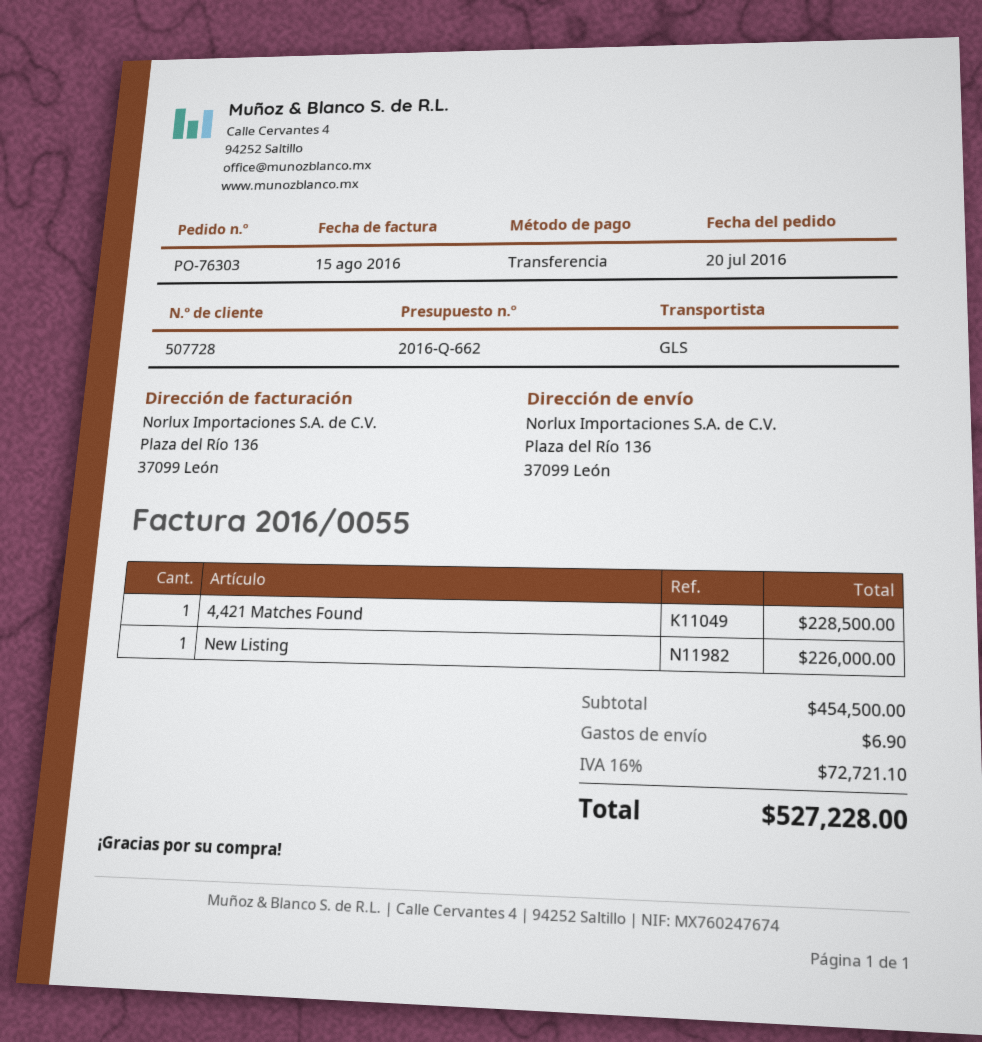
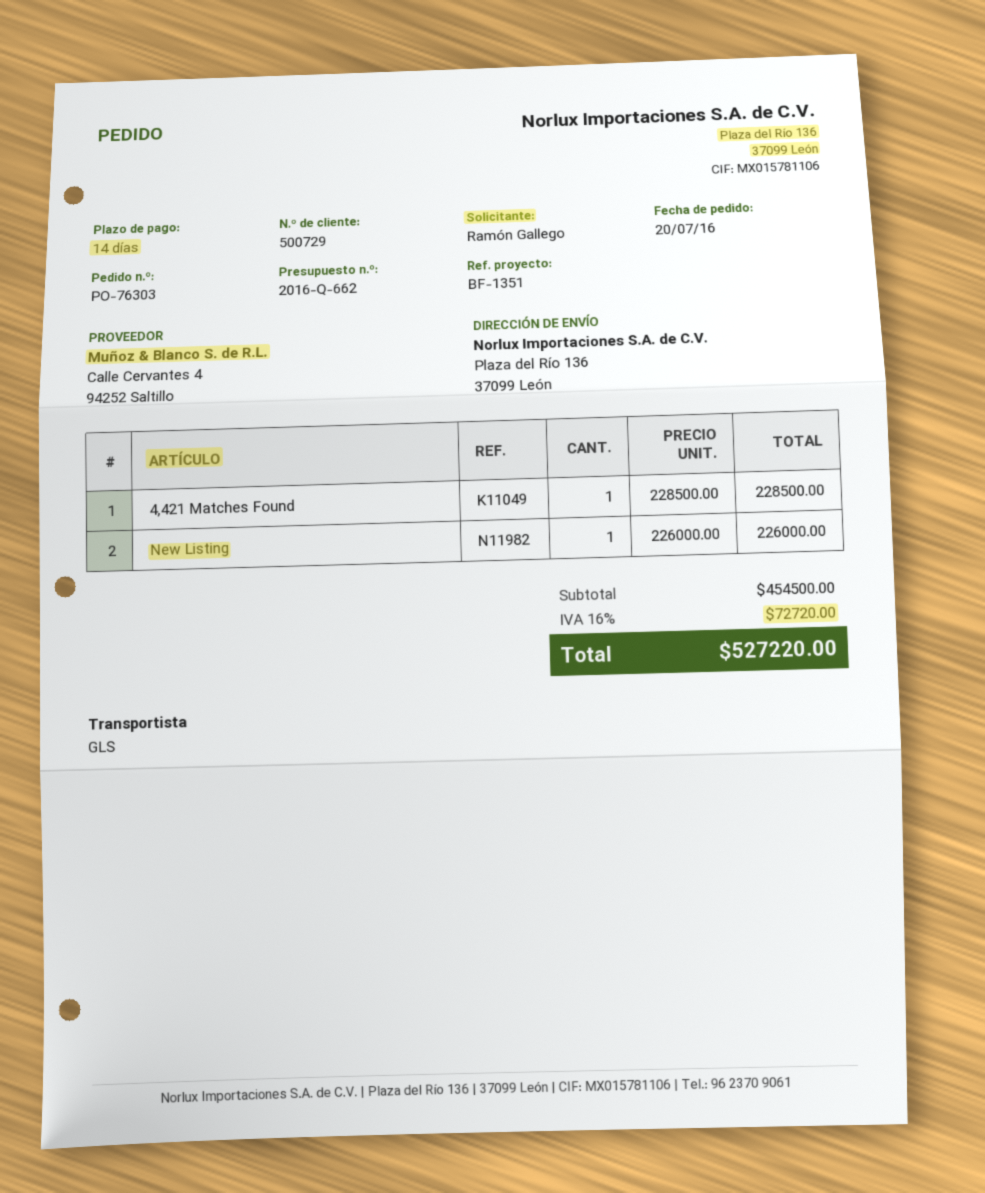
customer number: 507728 -> 500729
shipping: 6.90 -> none
tax: 16% = 72721.10 -> 16% = 72720.00
total: 527228.00 -> 527220.00

